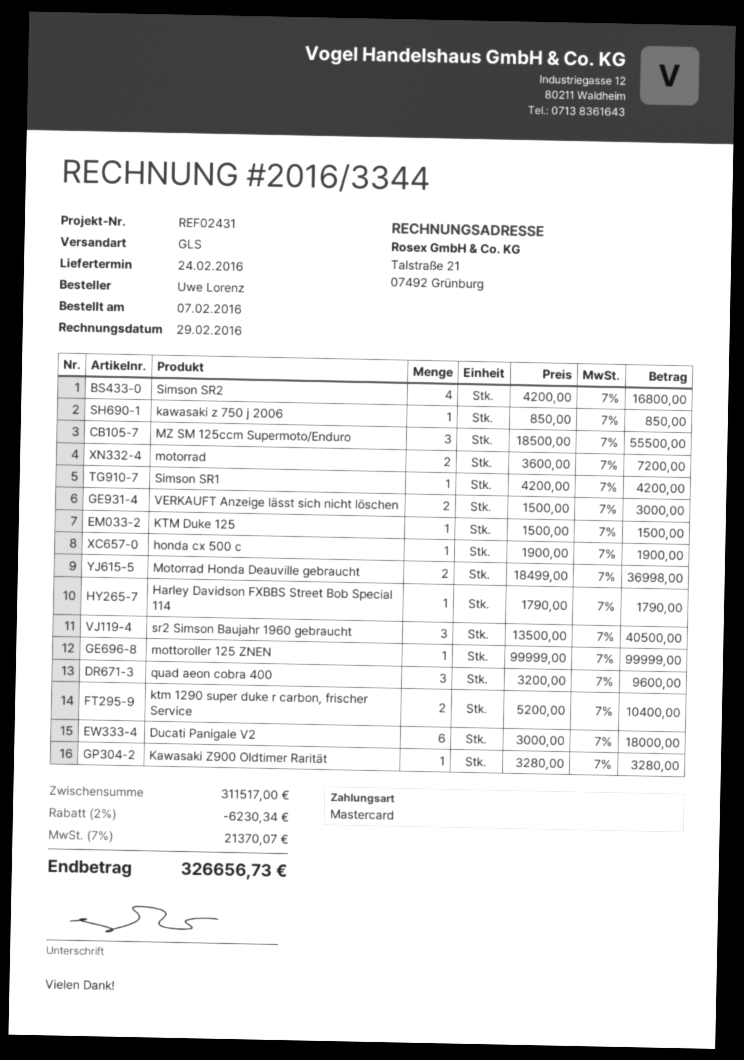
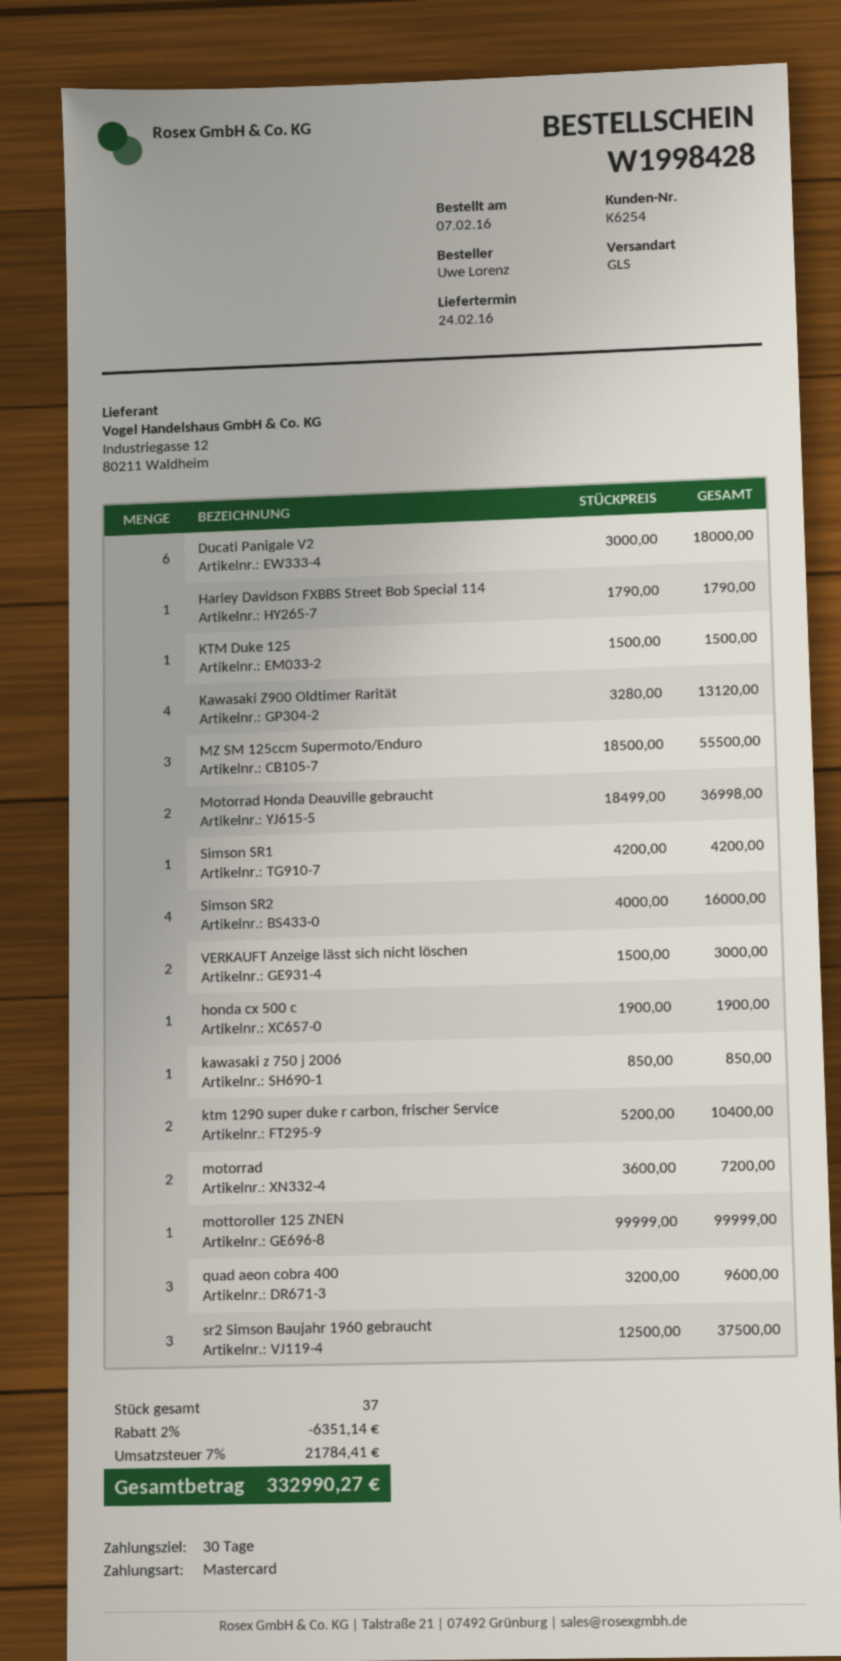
Simson SR2: 4 x 4200.00 = 16800.00 -> 4 x 4000.00 = 16000.00
sr2 Simson Baujahr 1960 gebraucht: 3 x 13500.00 = 40500.00 -> 3 x 12500.00 = 37500.00
Kawasaki Z900 Oldtimer Rarität: 1 x 3280.00 = 3280.00 -> 4 x 3280.00 = 13120.00
discount: 2% = 6230.34 -> 2% = 6351.14
tax: 7% = 21370.07 -> 7% = 21784.41
total: 326656.73 -> 332990.27

